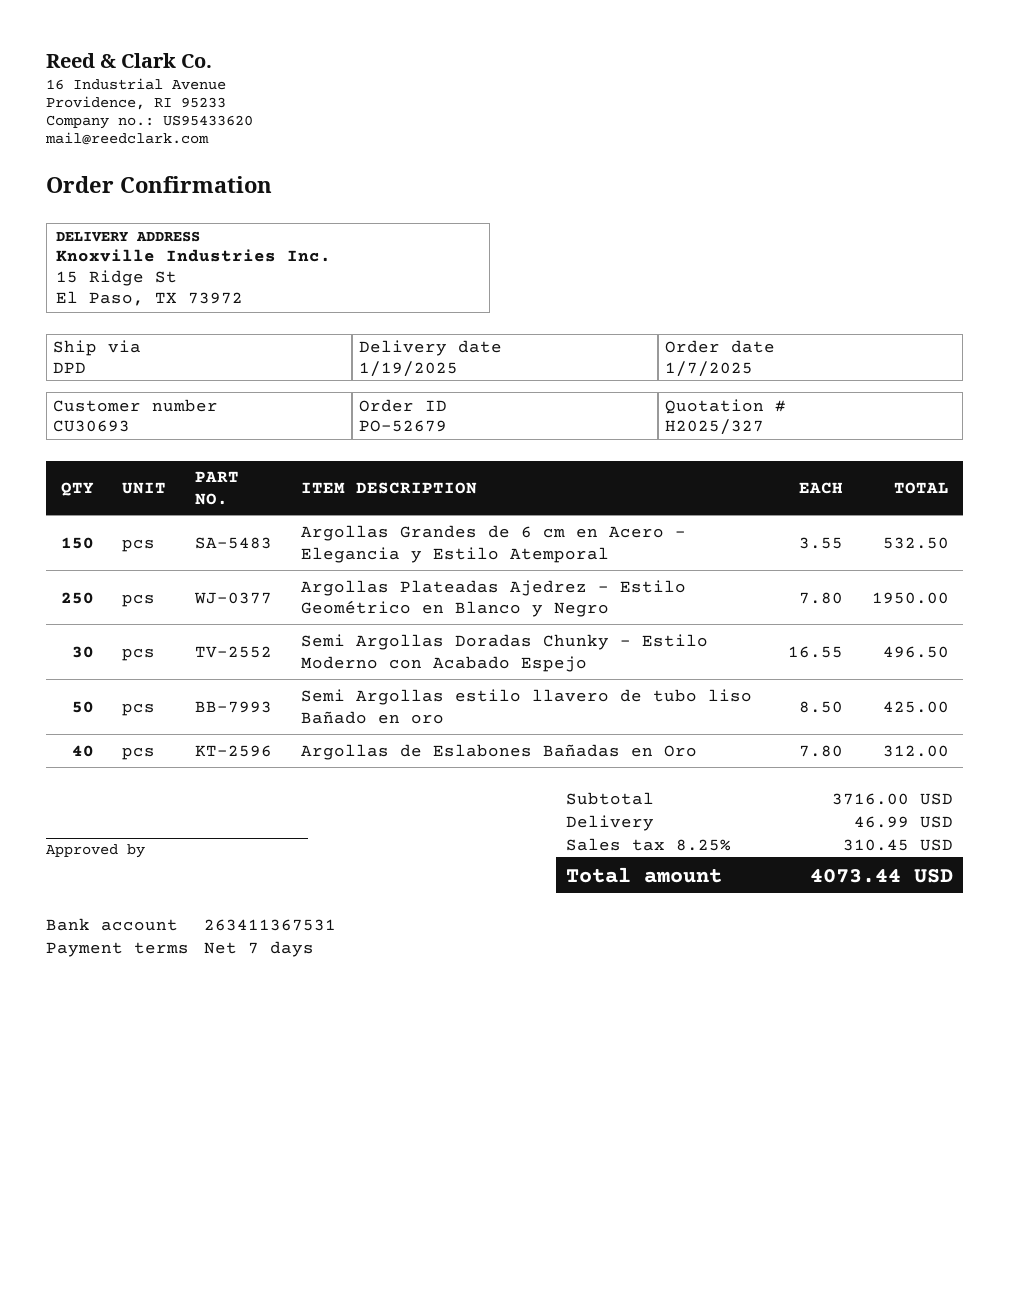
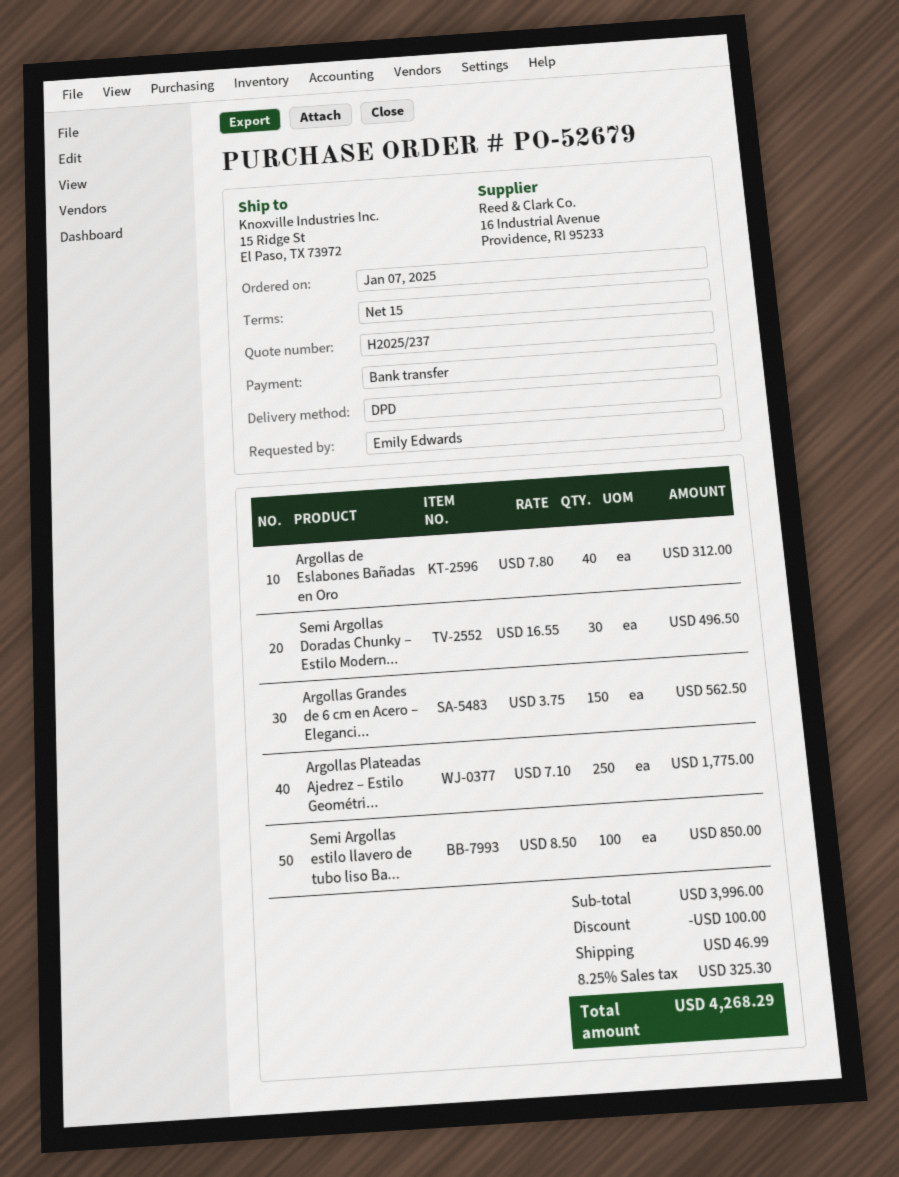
quote number: H2025/327 -> H2025/237
payment terms: 7 days -> 15 days
Argollas Grandes de 6 cm en Acero – Elegancia y Estilo Atemporal: 150 x 3.55 = 532.50 -> 150 x 3.75 = 562.50
Argollas Plateadas Ajedrez – Estilo Geométrico en Blanco y Negro: 250 x 7.80 = 1950.00 -> 250 x 7.10 = 1775.00
Semi Argollas estilo llavero de tubo liso Bañado en oro: 50 x 8.50 = 425.00 -> 100 x 8.50 = 850.00
subtotal: 3716.00 -> 3996.00
discount: none -> 100.00
tax: 8.25% = 310.45 -> 8.25% = 325.30
total: 4073.44 -> 4268.29

